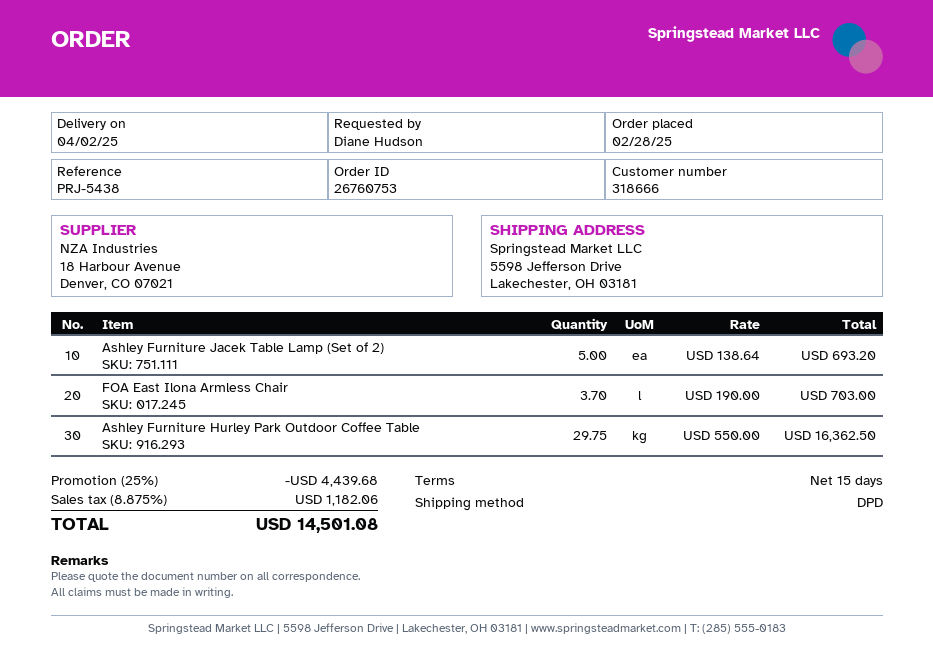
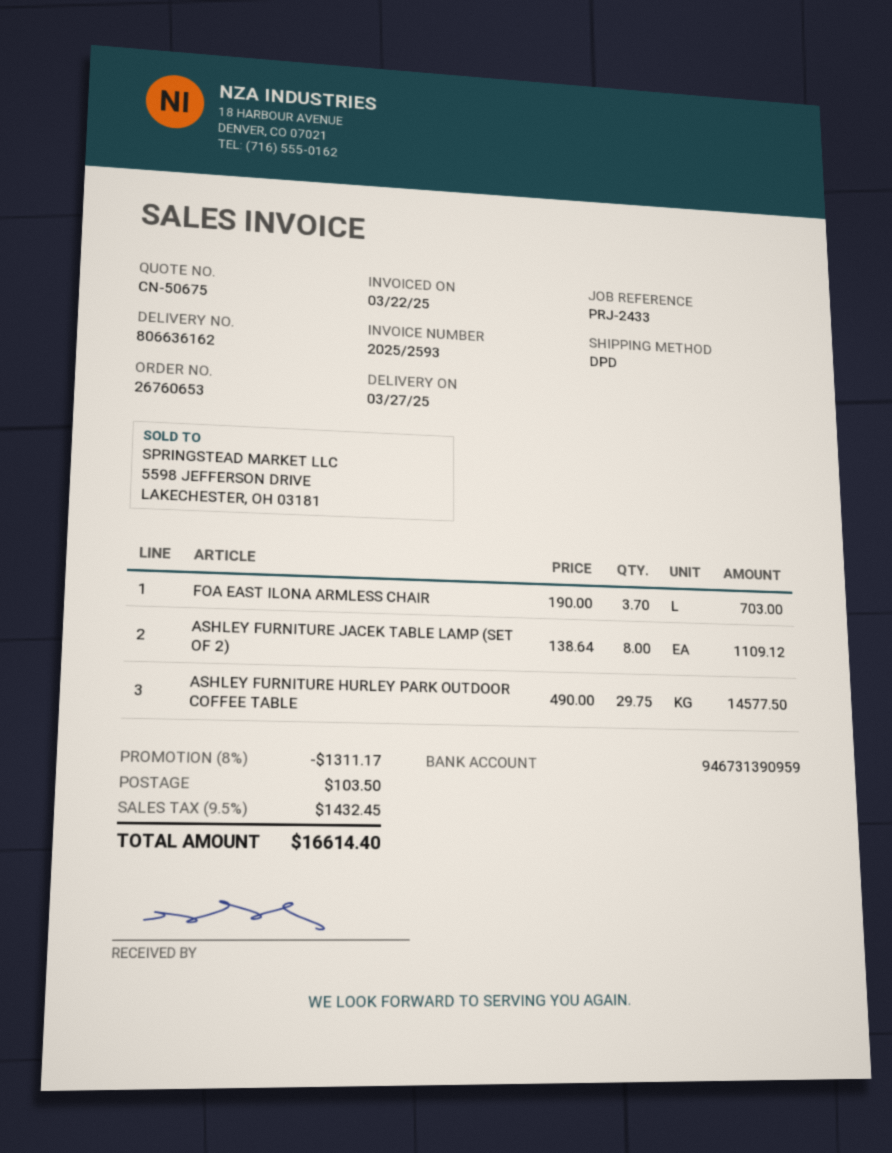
order number: 26760753 -> 26760653
delivery date: 2025-04-02 -> 2025-03-27
reference: PRJ-5438 -> PRJ-2433
Ashley Furniture Jacek Table Lamp (Set of 2): 5 x 138.64 = 693.20 -> 8 x 138.64 = 1109.12
Ashley Furniture Hurley Park Outdoor Coffee Table: 29.75 x 550.00 = 16362.50 -> 29.75 x 490.00 = 14577.50
discount: 25% = 4439.68 -> 8% = 1311.17
shipping: none -> 103.50
tax: 8.875% = 1182.06 -> 9.5% = 1432.45
total: 14501.08 -> 16614.40

